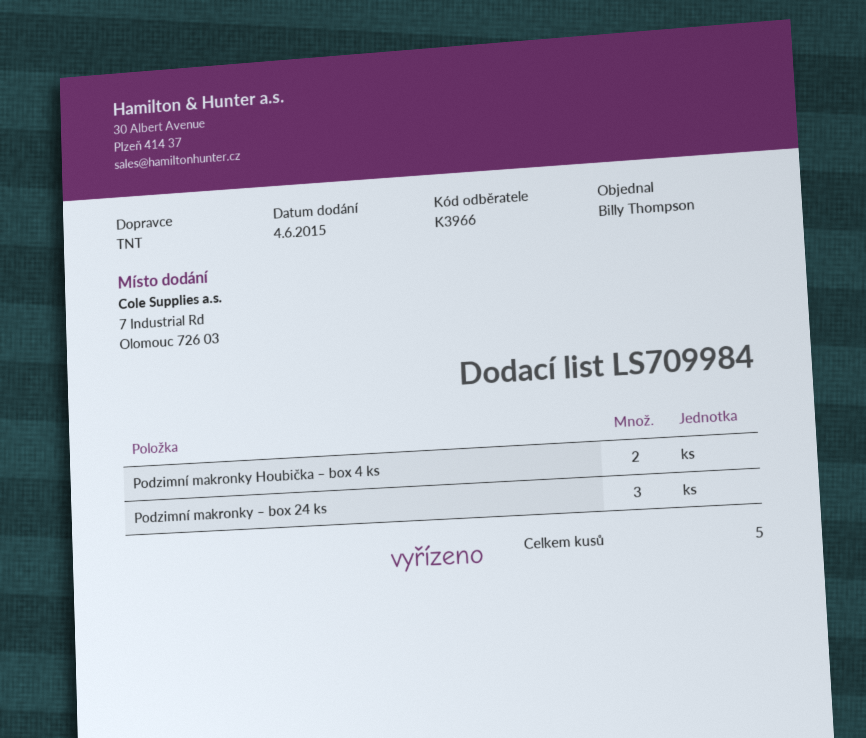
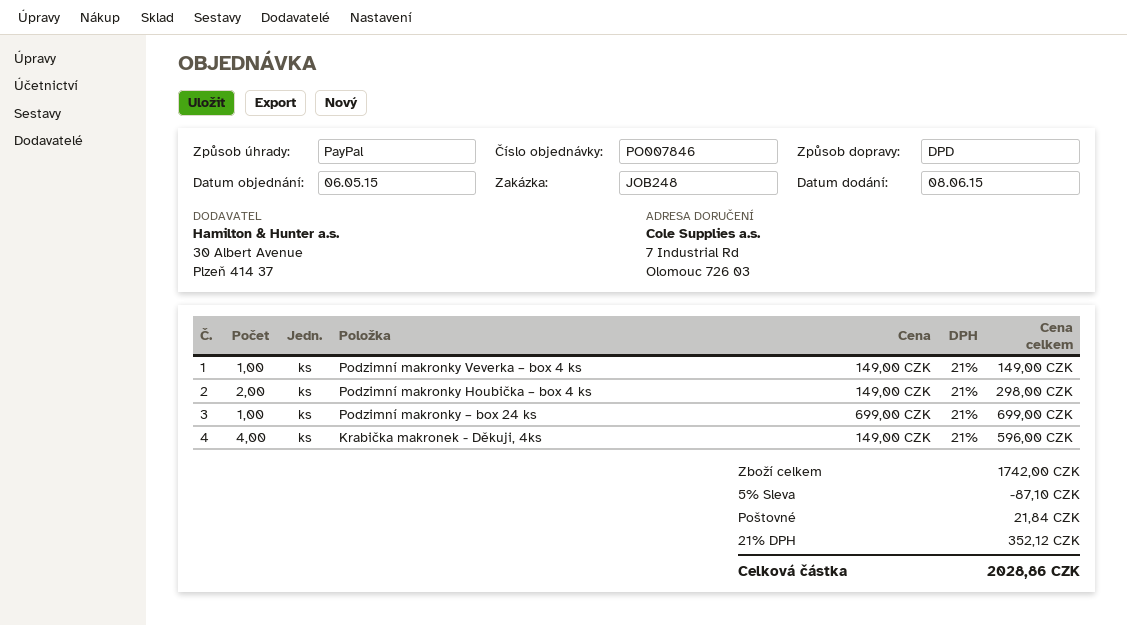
delivery date: 2015-06-04 -> 2015-06-08
shipping method: TNT -> DPD
Podzimní makronky – box 24 ks: 3 -> 1
Podzimní makronky Veverka – box 4 ks: none -> 1
Krabička makronek - Děkuji, 4ks: none -> 4

